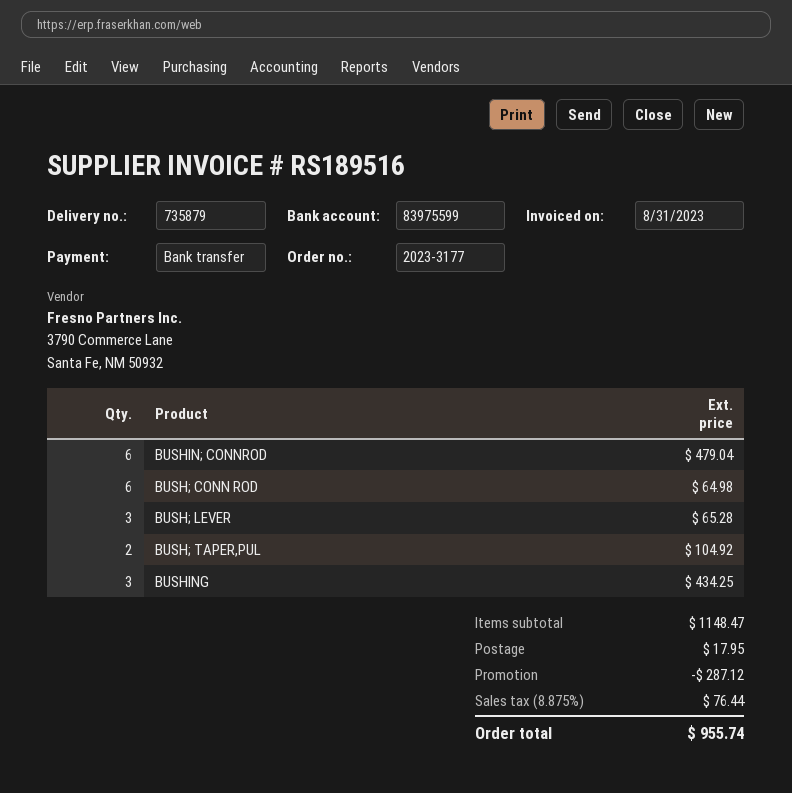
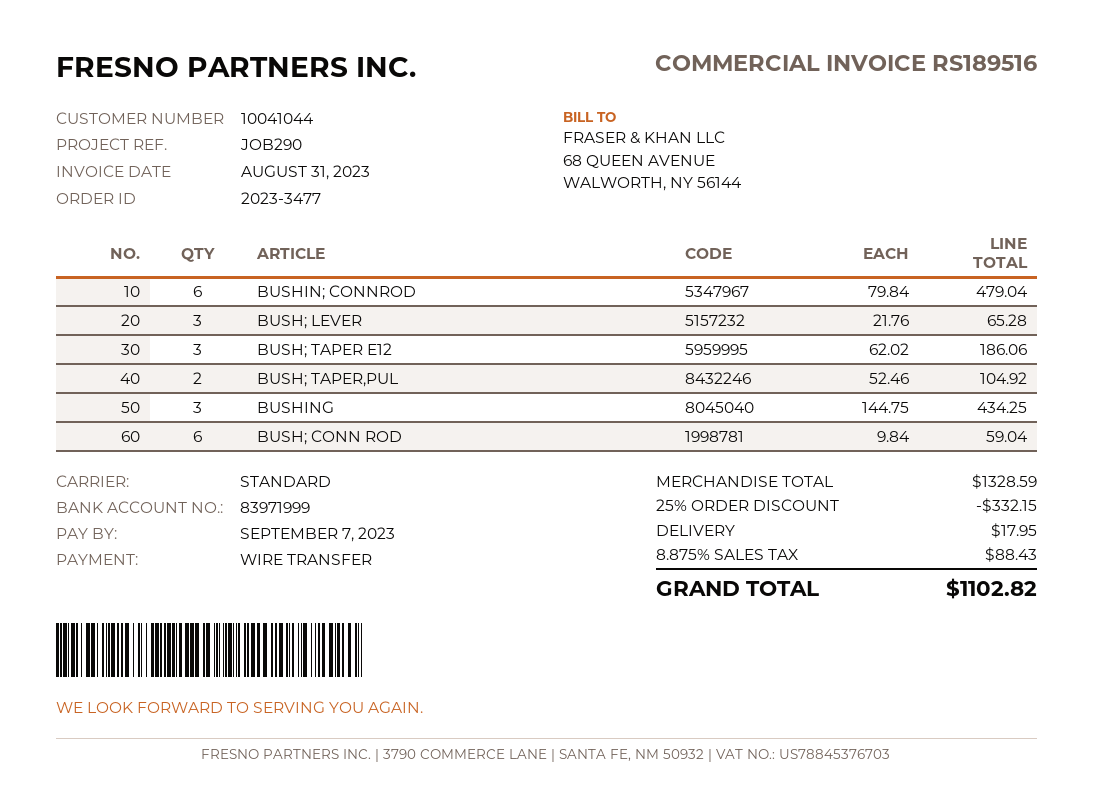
order number: 2023-3177 -> 2023-3477
bank account: 83975599 -> 83971999
BUSH; CONN ROD: 6 for 64.98 -> 6 for 59.04
BUSH; TAPER E12: none -> 3 for 186.06
subtotal: 1148.47 -> 1328.59
discount: 287.12 -> 332.15
tax: 8.875% = 76.44 -> 8.875% = 88.43
total: 955.74 -> 1102.82

